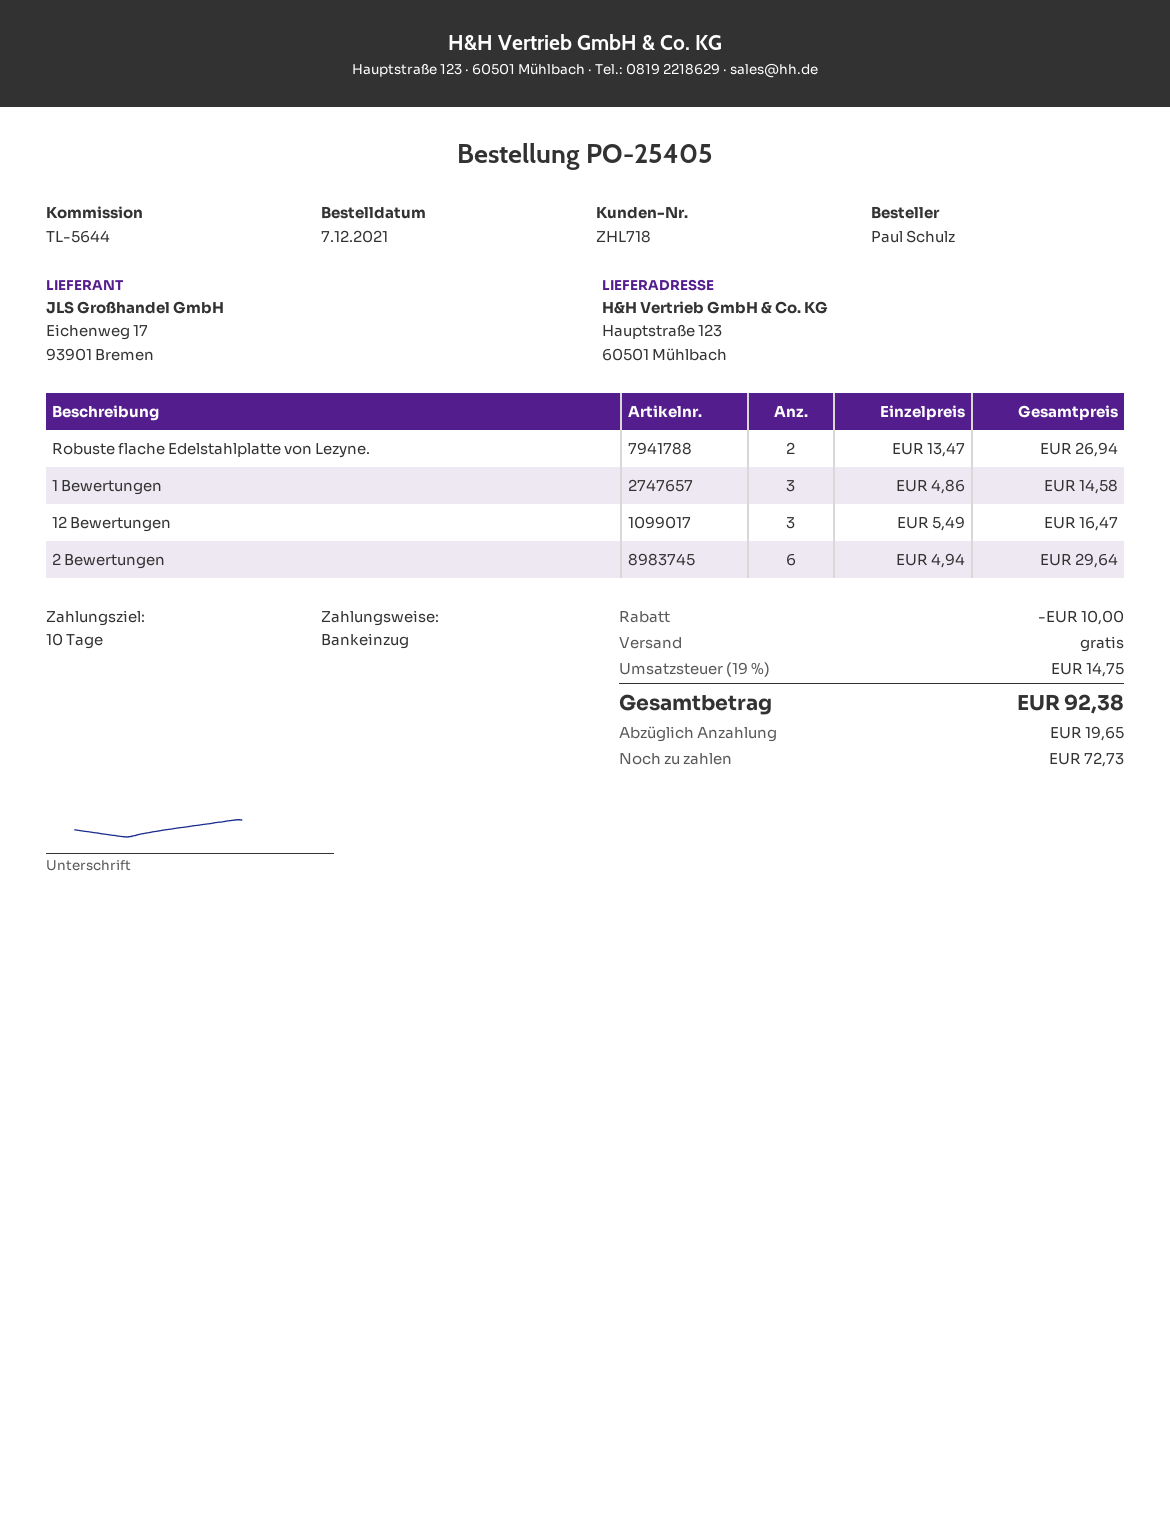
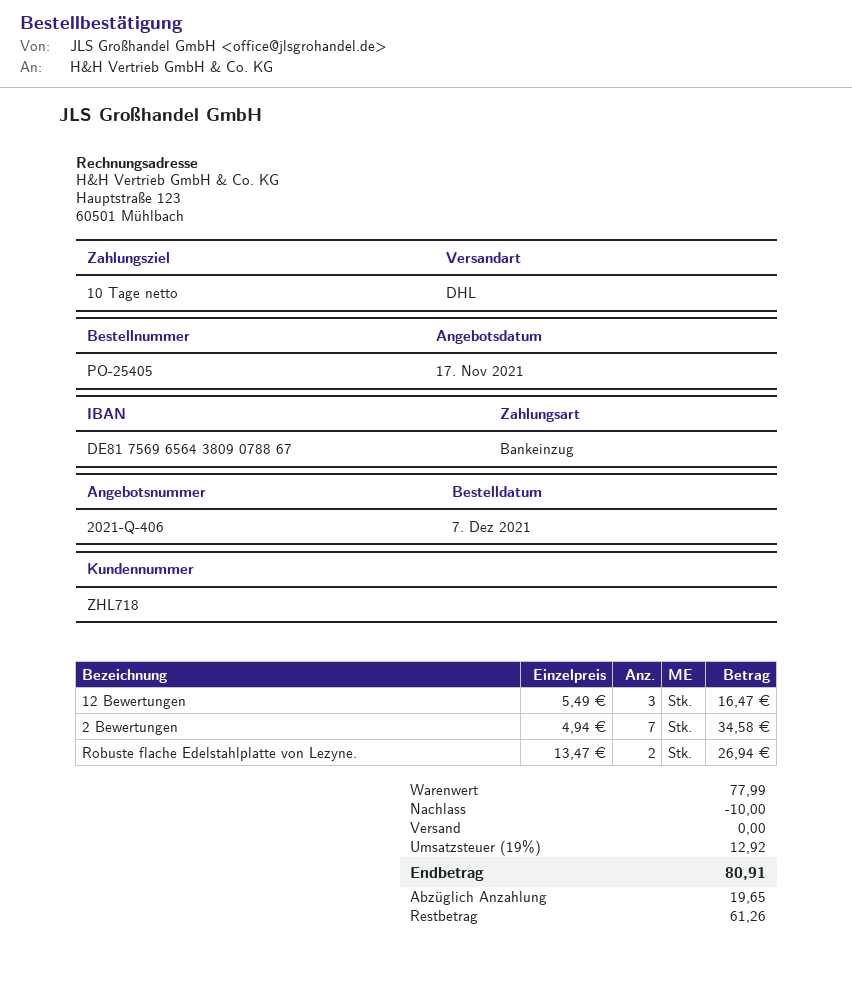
1 Bewertungen: 3 x 4.86 = 14.58 -> none
2 Bewertungen: 6 x 4.94 = 29.64 -> 7 x 4.94 = 34.58
tax: 19% = 14.75 -> 19% = 12.92
total: 92.38 -> 80.91
balance: 72.73 -> 61.26

